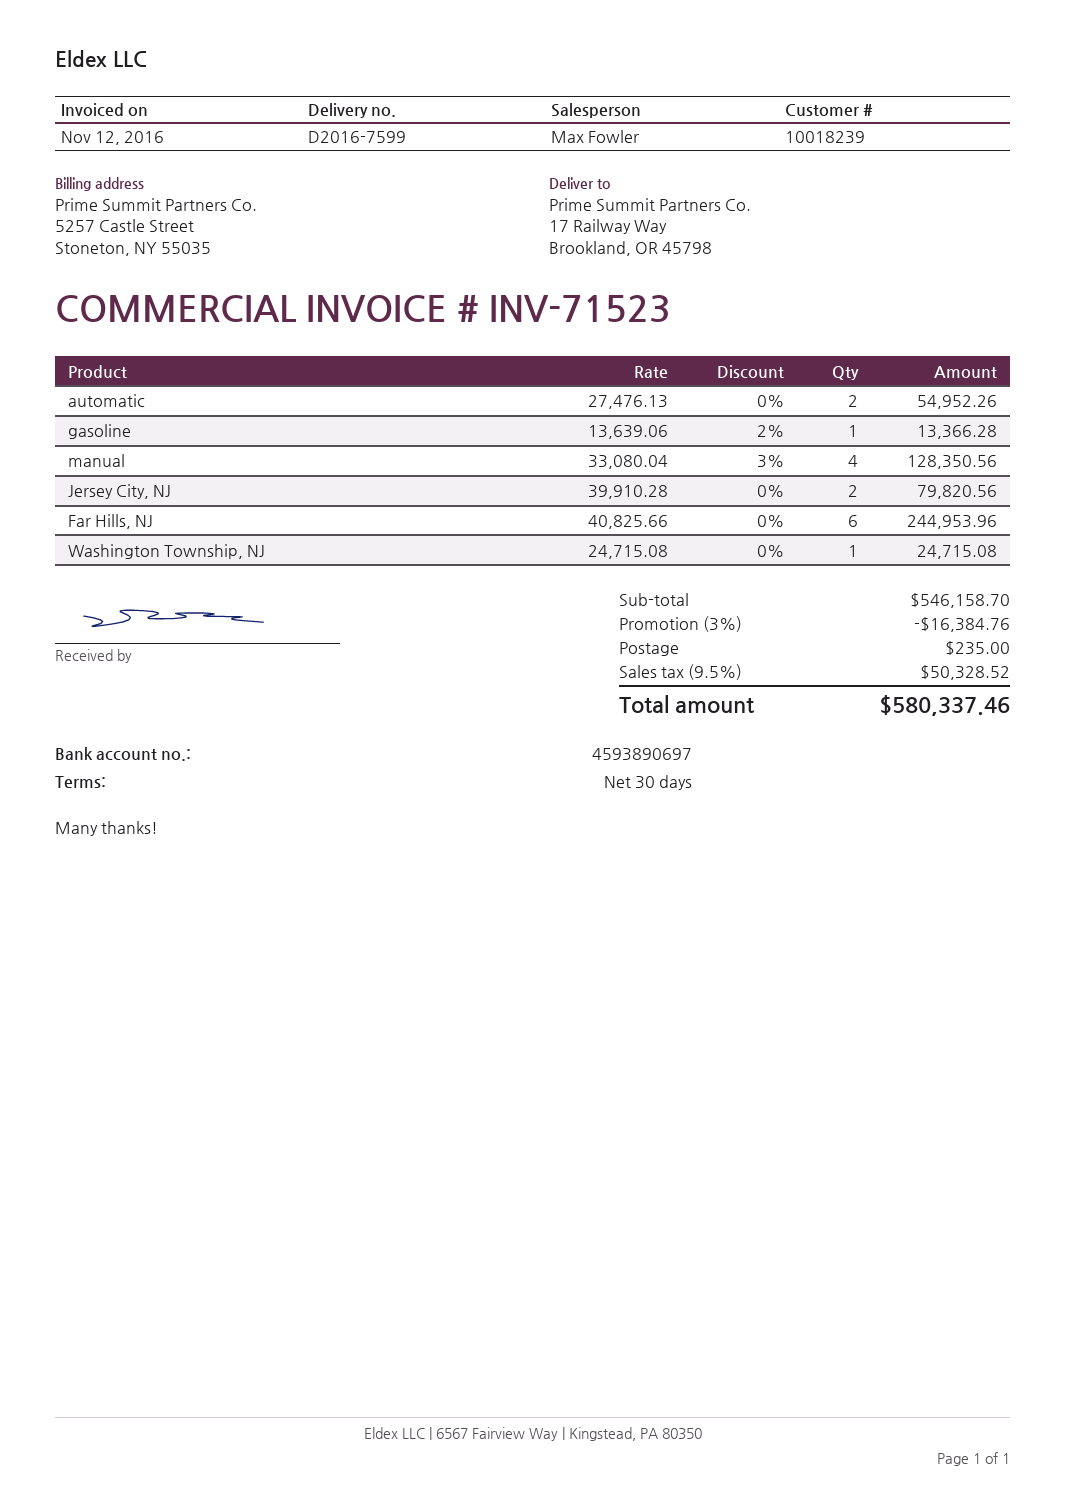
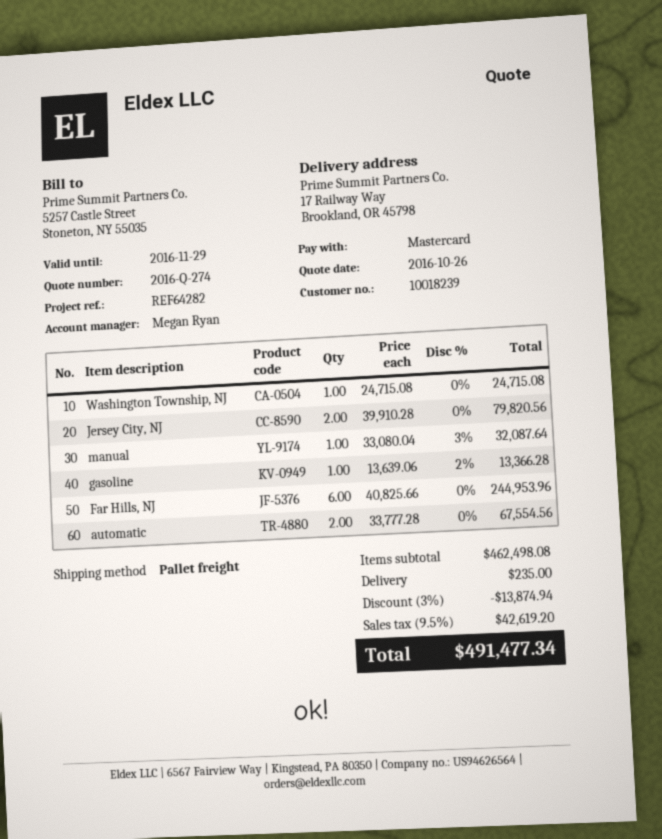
sales rep: Max Fowler -> Megan Ryan
automatic: 2 x 27476.13 = 54952.26 -> 2 x 33777.28 = 67554.56
manual: 4 x 33080.04 - 3% = 128350.56 -> 1 x 33080.04 - 3% = 32087.64
subtotal: 546158.70 -> 462498.08
discount: 3% = 16384.76 -> 3% = 13874.94
tax: 9.5% = 50328.52 -> 9.5% = 42619.20
total: 580337.46 -> 491477.34

